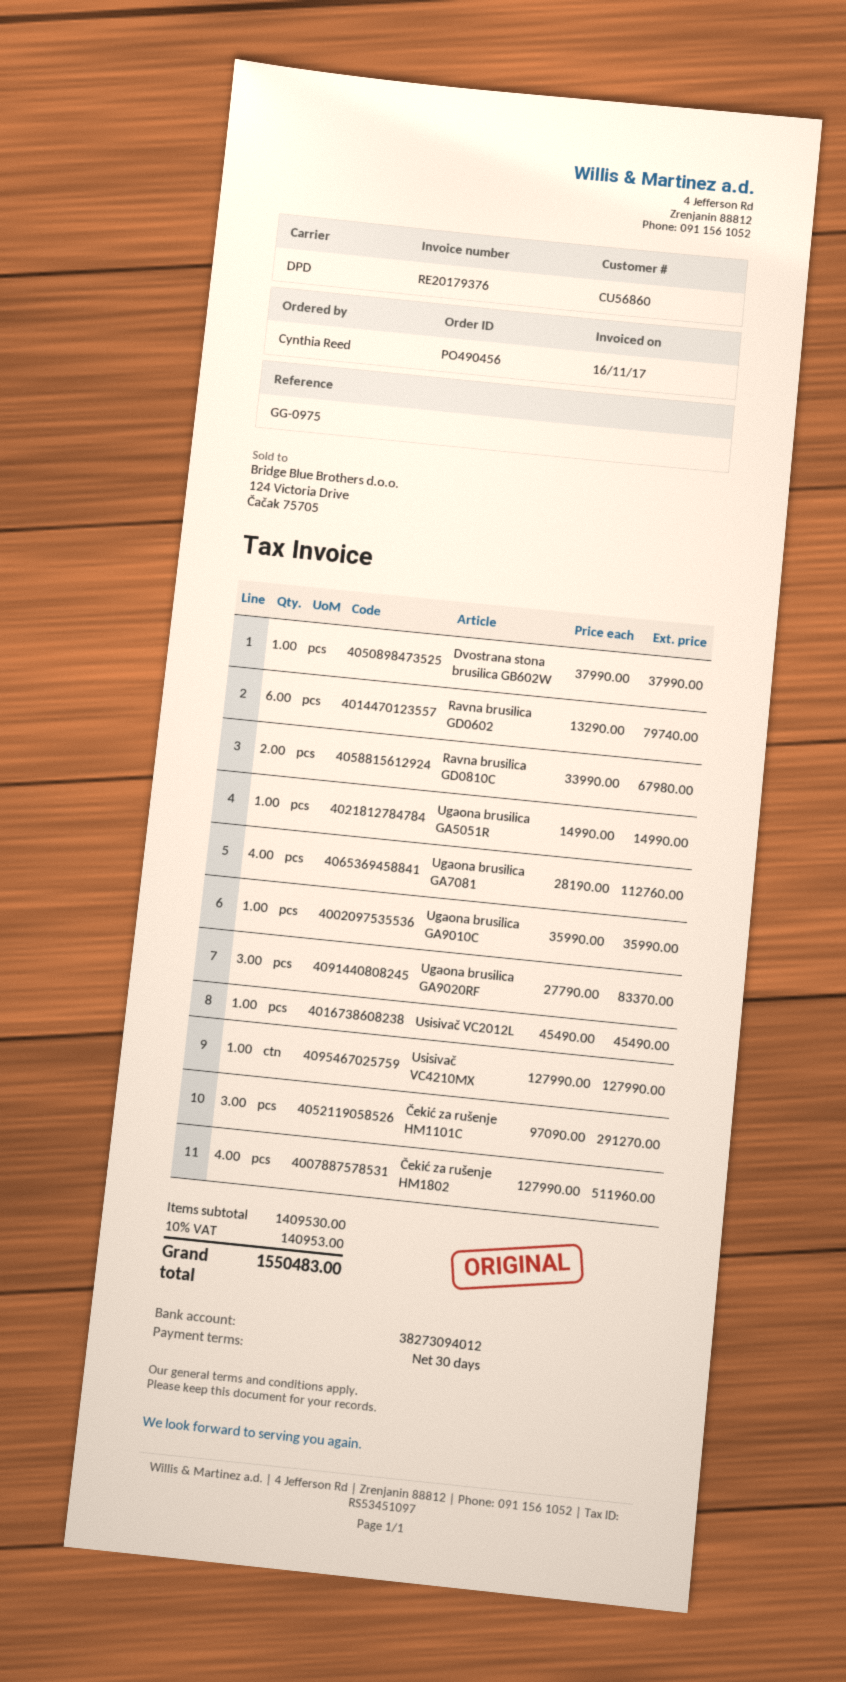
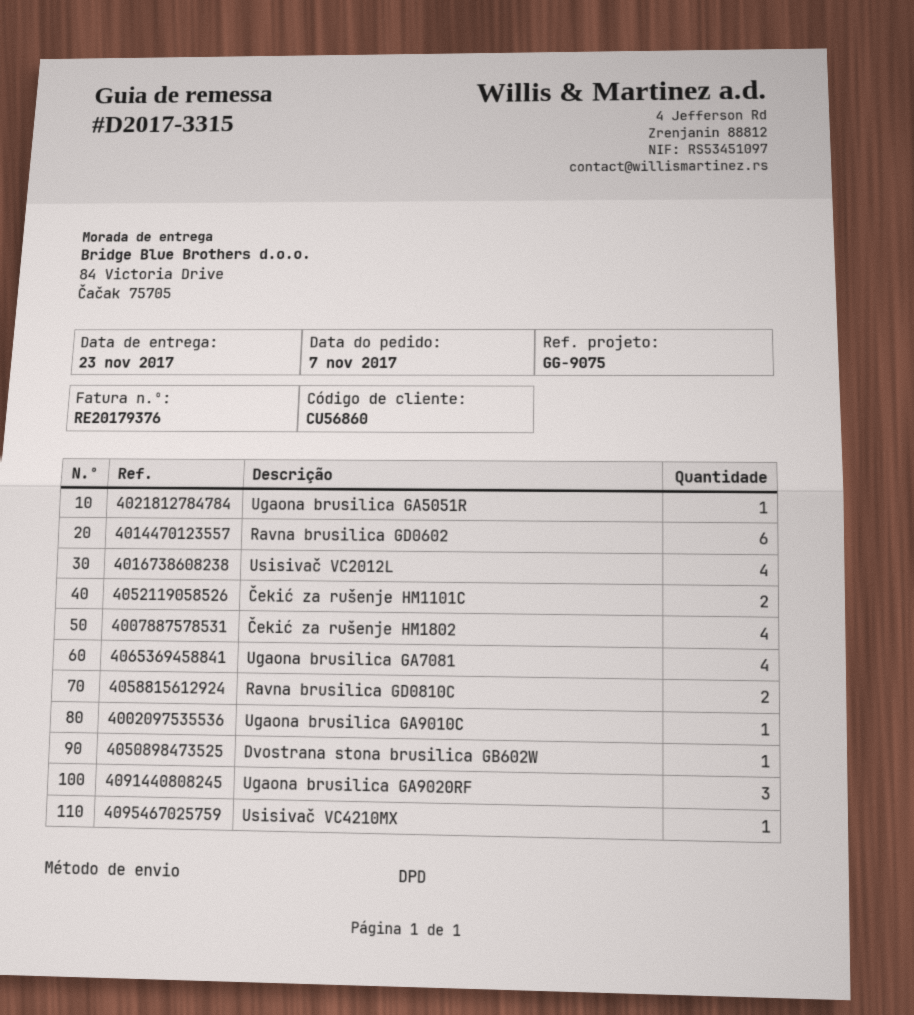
reference: GG-0975 -> GG-9075
Usisivač VC2012L: 1 -> 4
Čekić za rušenje HM1101C: 3 -> 2

